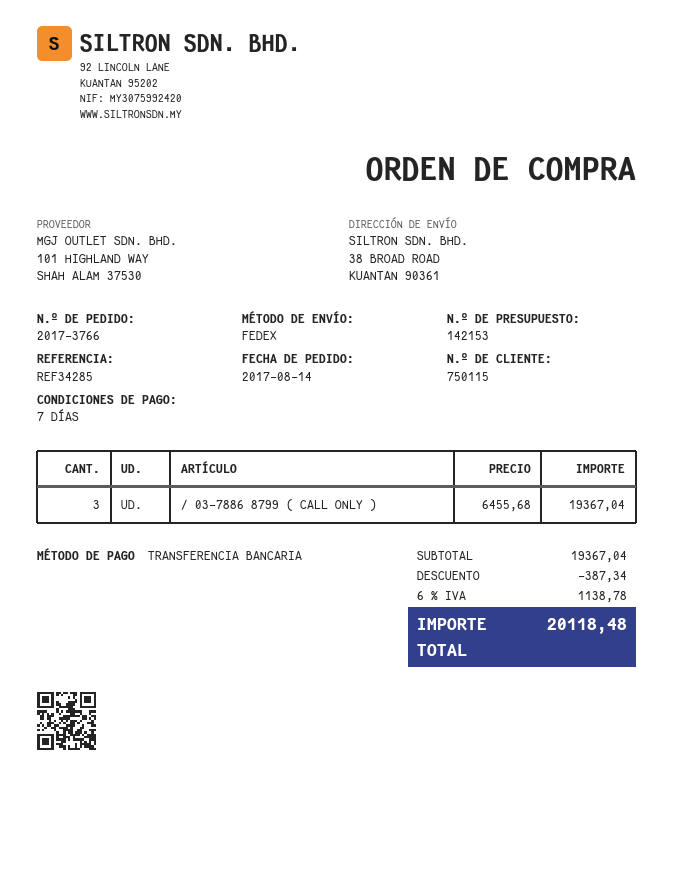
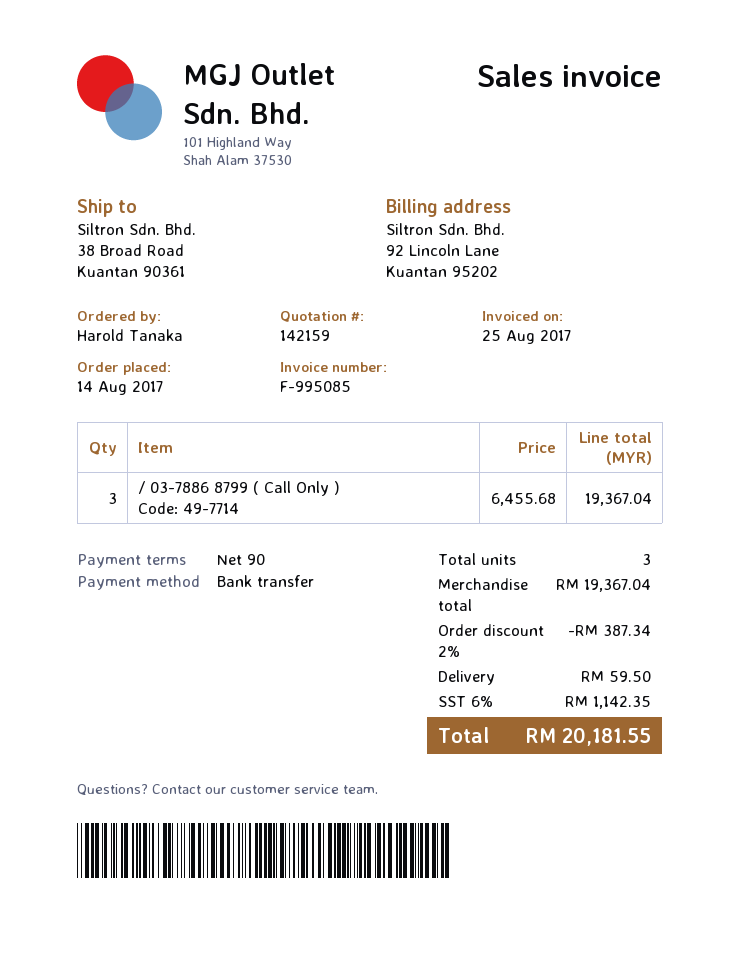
quote number: 142153 -> 142159
payment terms: 7 days -> 90 days
shipping: none -> 59.50
tax: 6% = 1138.78 -> 6% = 1142.35
total: 20118.48 -> 20181.55

